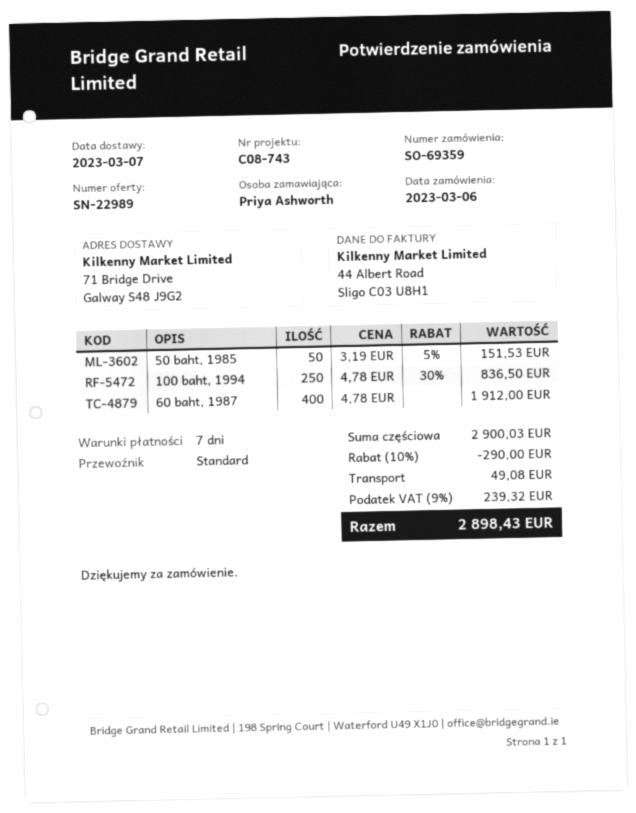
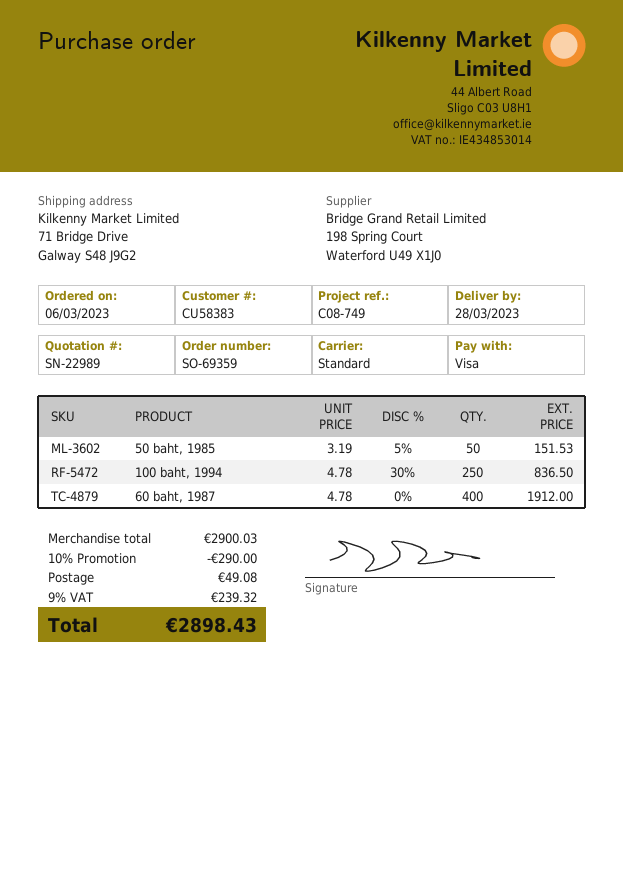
delivery date: 2023-03-07 -> 2023-03-28
reference: C08-743 -> C08-749

